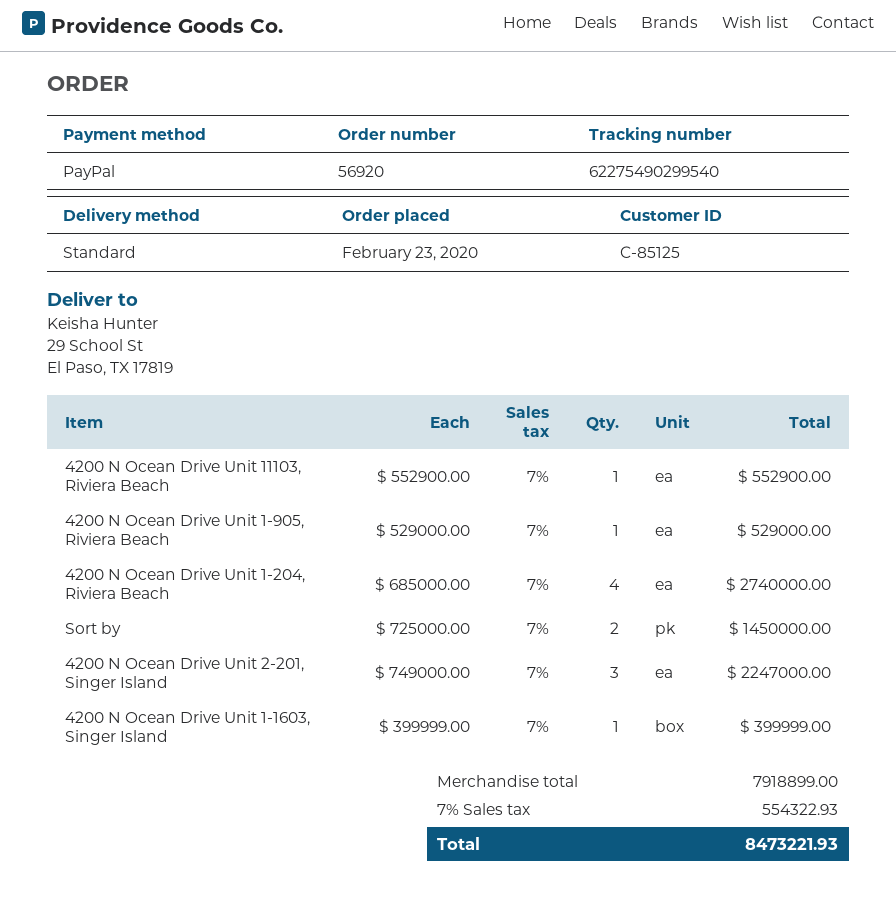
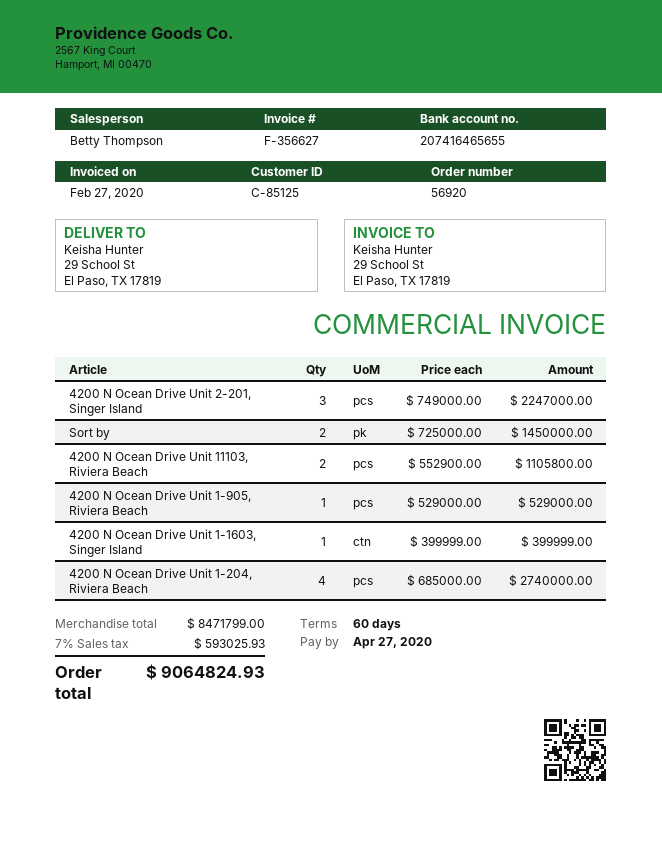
4200 N Ocean Drive Unit 11103, Riviera Beach: 1 x 552900.00 = 552900.00 -> 2 x 552900.00 = 1105800.00
subtotal: 7918899.00 -> 8471799.00
tax: 7% = 554322.93 -> 7% = 593025.93
total: 8473221.93 -> 9064824.93

